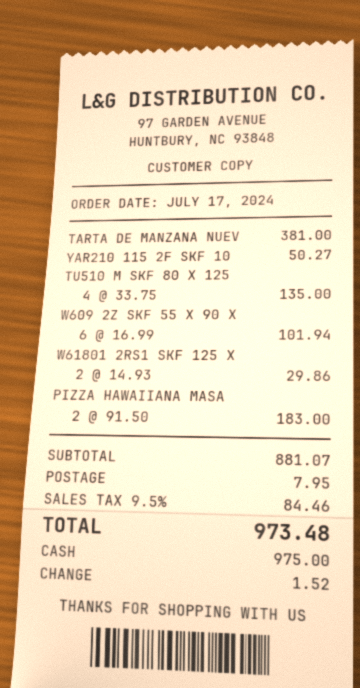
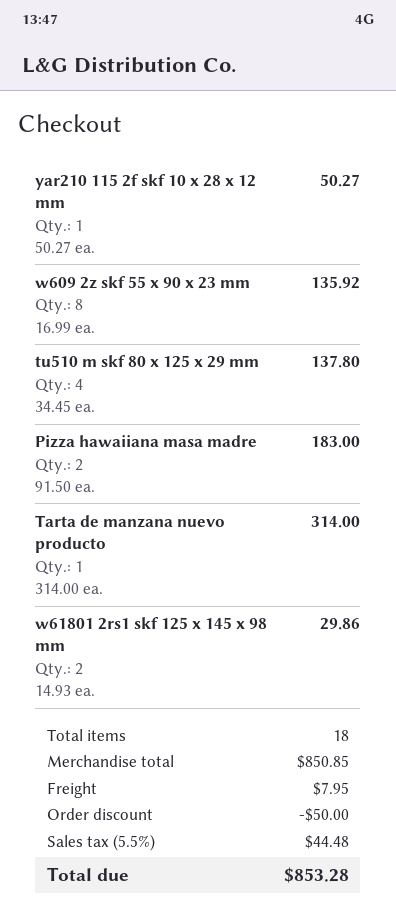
TARTA DE MANZANA NUEV: 1 x 381.00 = 381.00 -> 1 x 314.00 = 314.00
TU510 M SKF 80 X 125: 4 x 33.75 = 135.00 -> 4 x 34.45 = 137.80
W609 2Z SKF 55 X 90 X: 6 x 16.99 = 101.94 -> 8 x 16.99 = 135.92
subtotal: 881.07 -> 850.85
discount: none -> 50.00
tax: 9.5% = 84.46 -> 5.5% = 44.48
total: 973.48 -> 853.28

